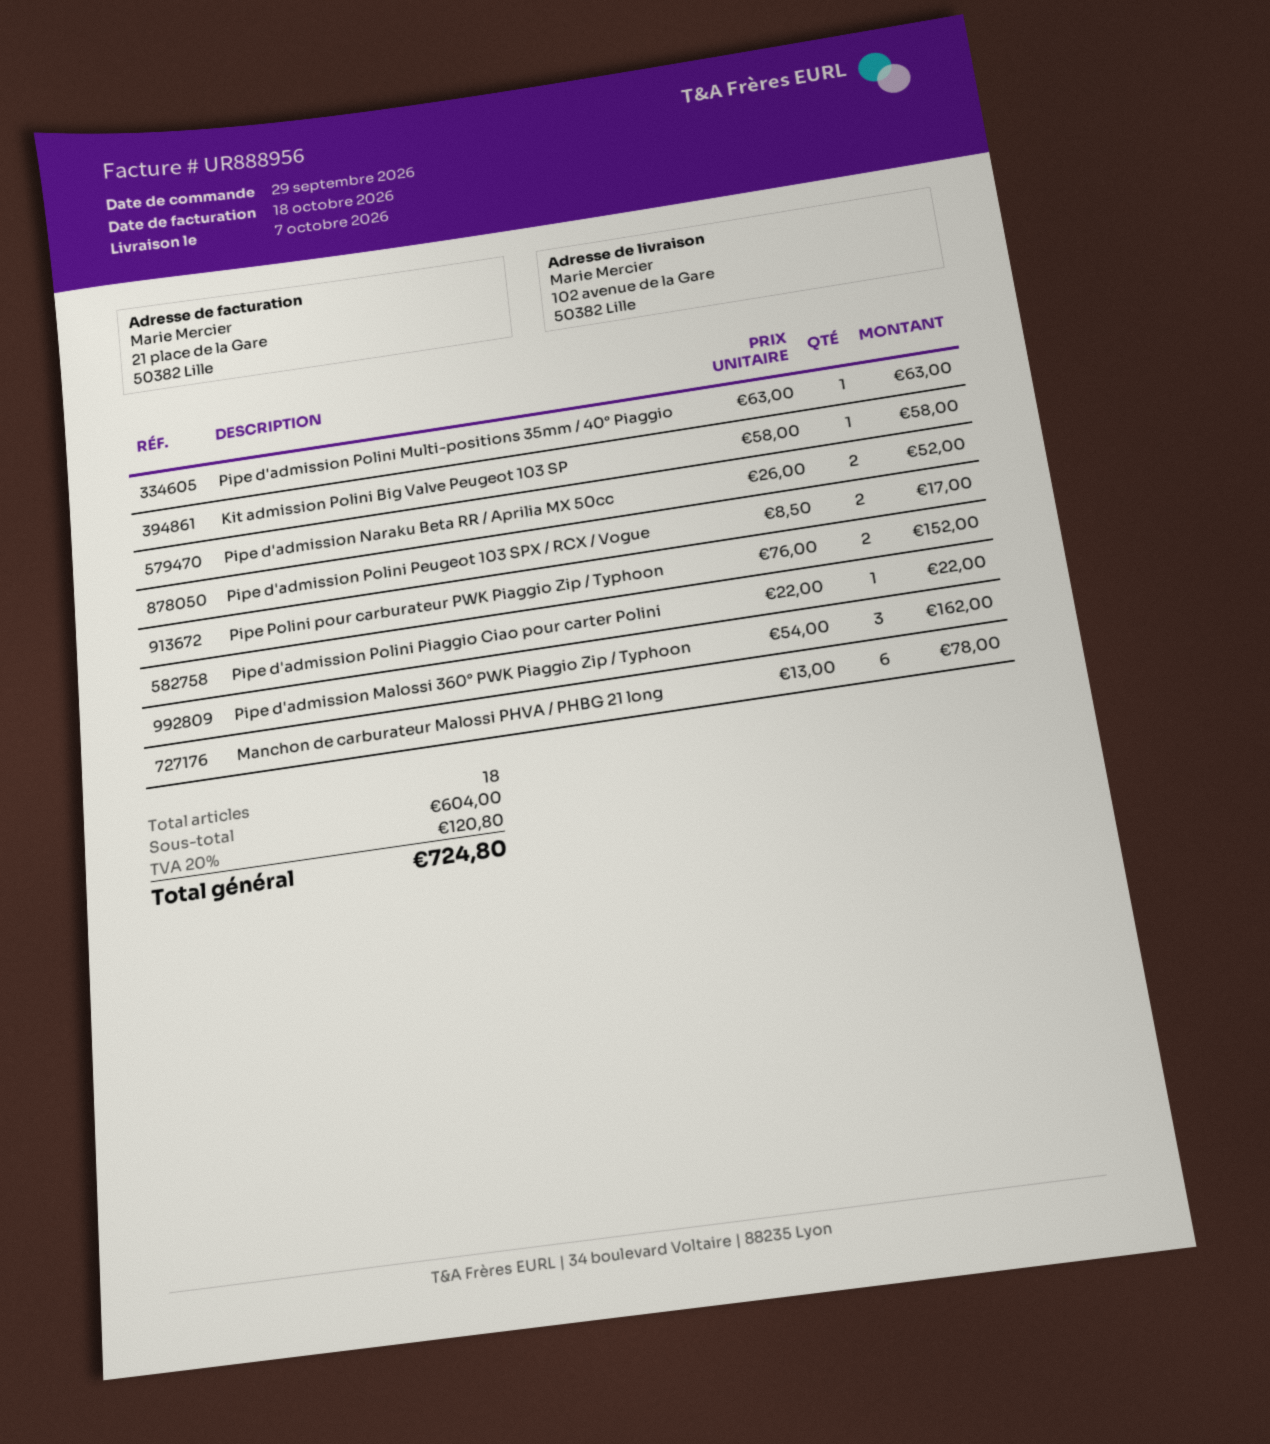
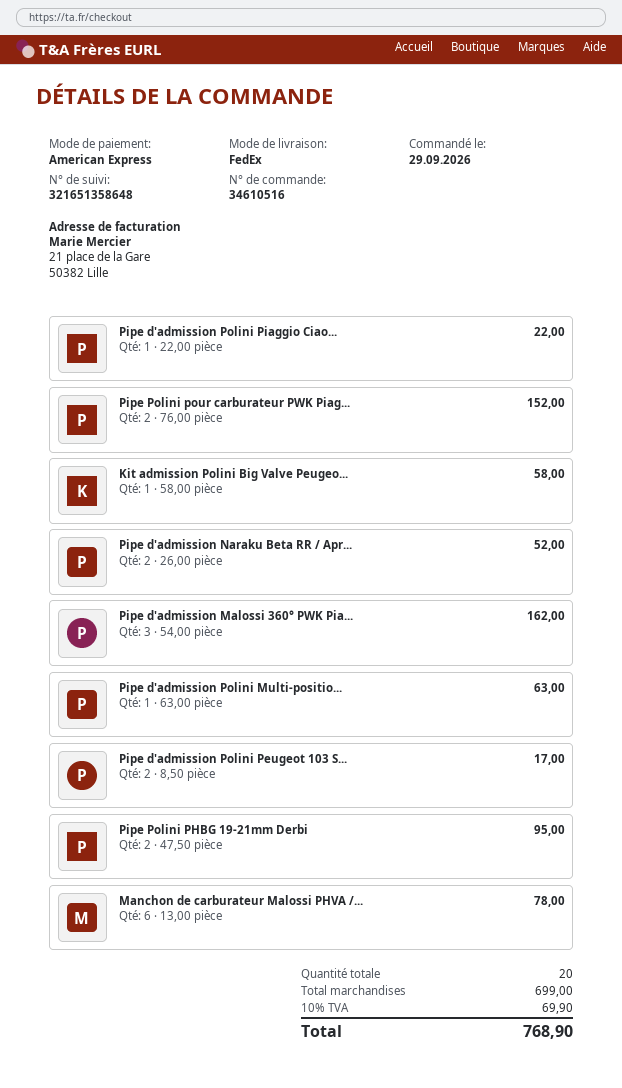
Pipe Polini PHBG 19-21mm Derbi: none -> 2 x 47.50 = 95.00
total quantity: 18 -> 20
subtotal: 604.00 -> 699.00
tax: 20% = 120.80 -> 10% = 69.90
total: 724.80 -> 768.90

